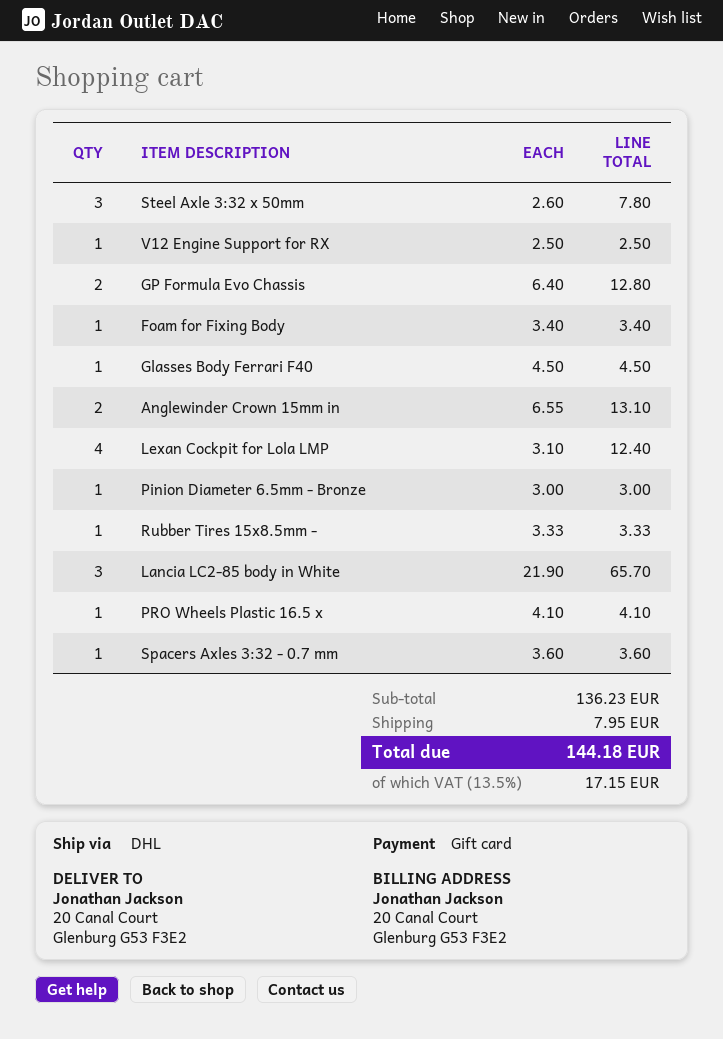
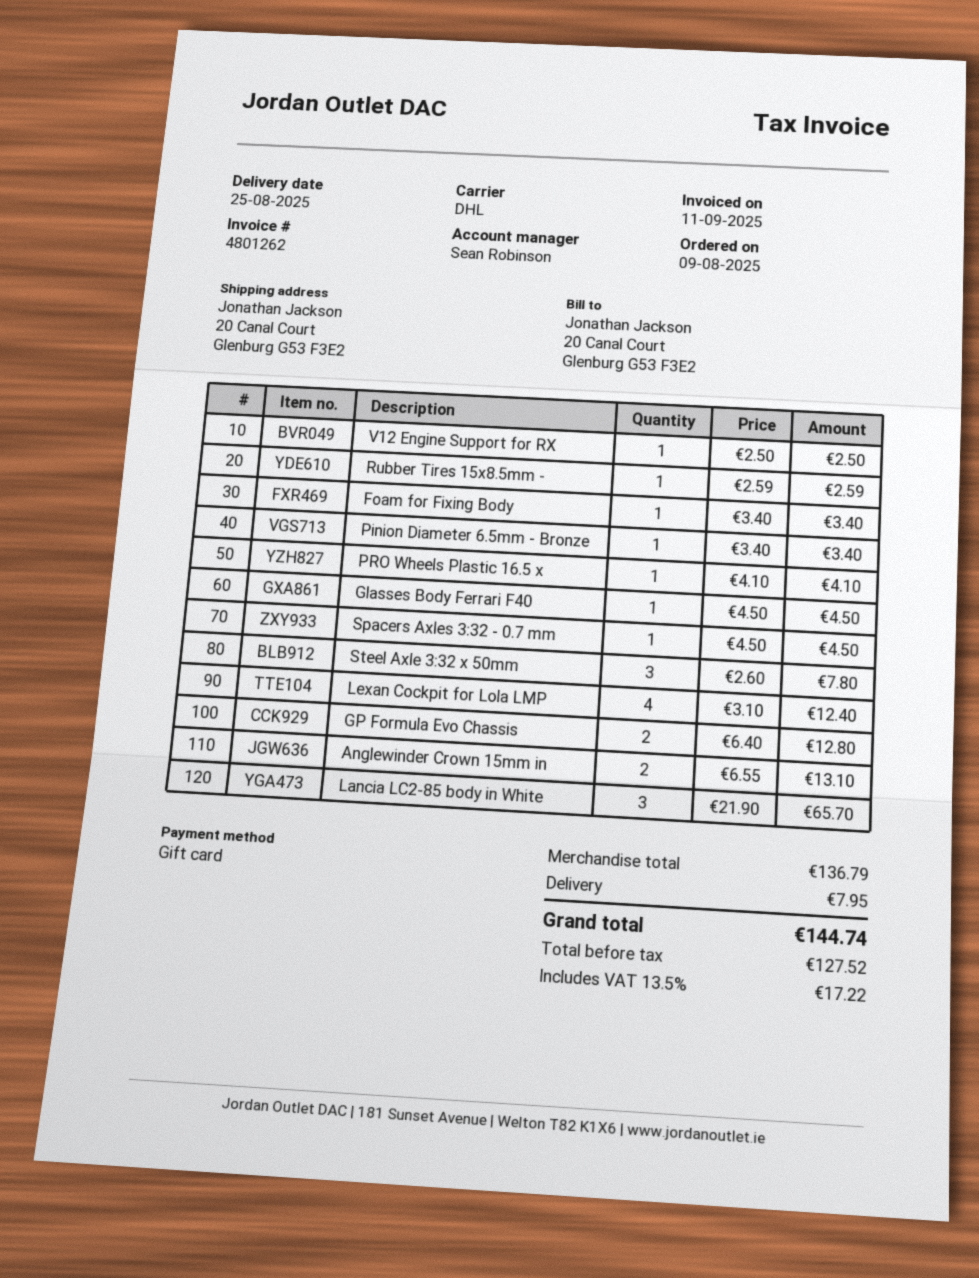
Pinion Diameter 6.5mm - Bronze: 1 x 3.00 = 3.00 -> 1 x 3.40 = 3.40
Rubber Tires 15x8.5mm -: 1 x 3.33 = 3.33 -> 1 x 2.59 = 2.59
Spacers Axles 3:32 - 0.7 mm: 1 x 3.60 = 3.60 -> 1 x 4.50 = 4.50
subtotal: 136.23 -> 136.79
tax: 13.5% = 17.15 -> 13.5% = 17.22
total: 144.18 -> 144.74

